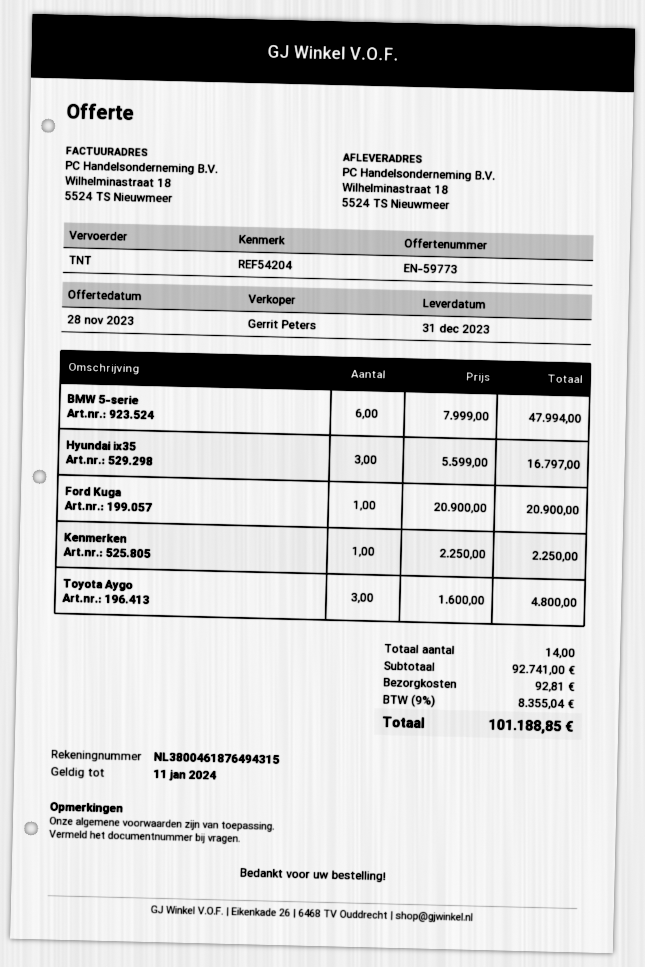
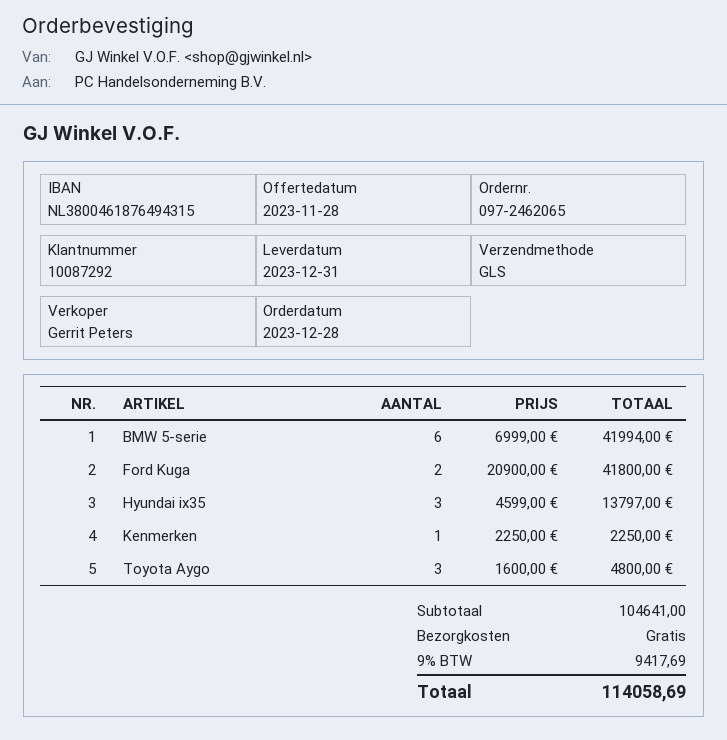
shipping method: TNT -> GLS
BMW 5-serie: 6 x 7999.00 = 47994.00 -> 6 x 6999.00 = 41994.00
Hyundai ix35: 3 x 5599.00 = 16797.00 -> 3 x 4599.00 = 13797.00
Ford Kuga: 1 x 20900.00 = 20900.00 -> 2 x 20900.00 = 41800.00
subtotal: 92741.00 -> 104641.00
shipping: 92.81 -> 0.00
tax: 9% = 8355.04 -> 9% = 9417.69
total: 101188.85 -> 114058.69

